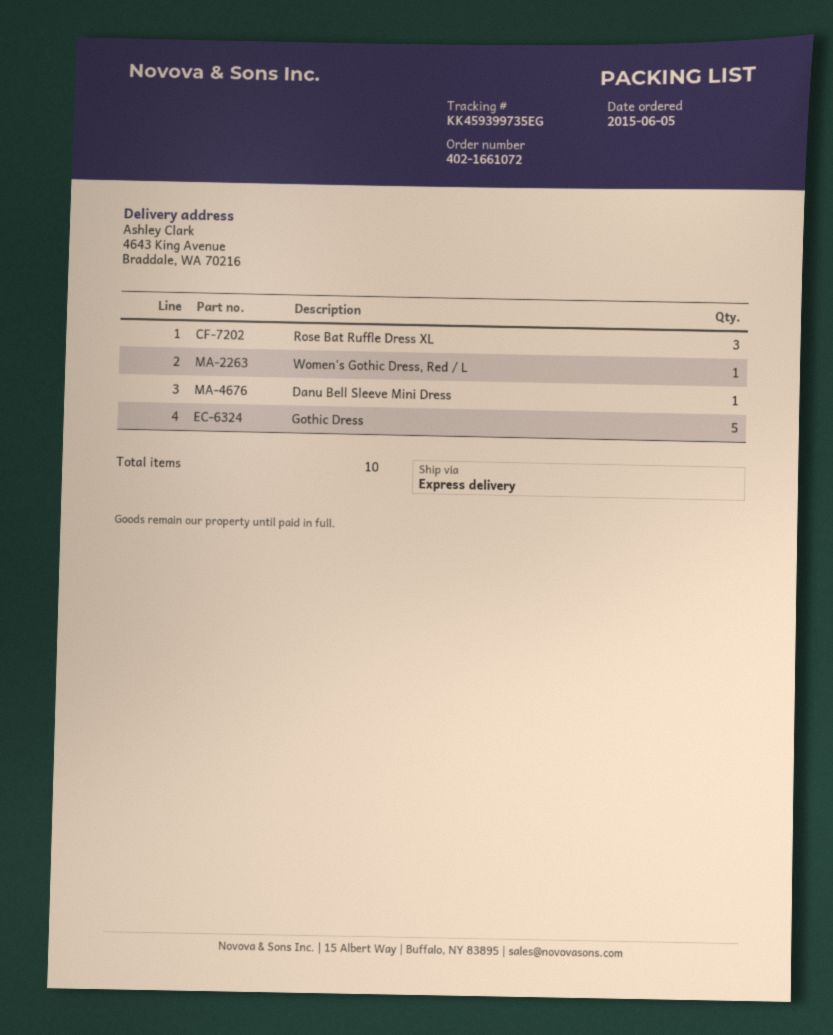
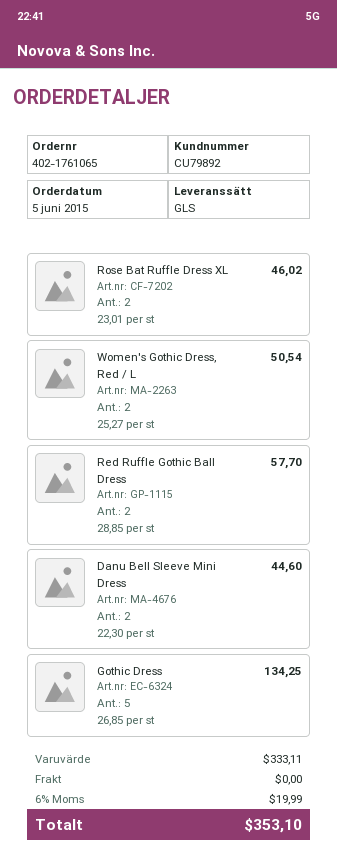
order number: 402-1661072 -> 402-1761065
shipping method: express -> GLS
Rose Bat Ruffle Dress XL: 3 -> 2
Women's Gothic Dress, Red / L: 1 -> 2
Danu Bell Sleeve Mini Dress: 1 -> 2
Red Ruffle Gothic Ball Dress: none -> 2

